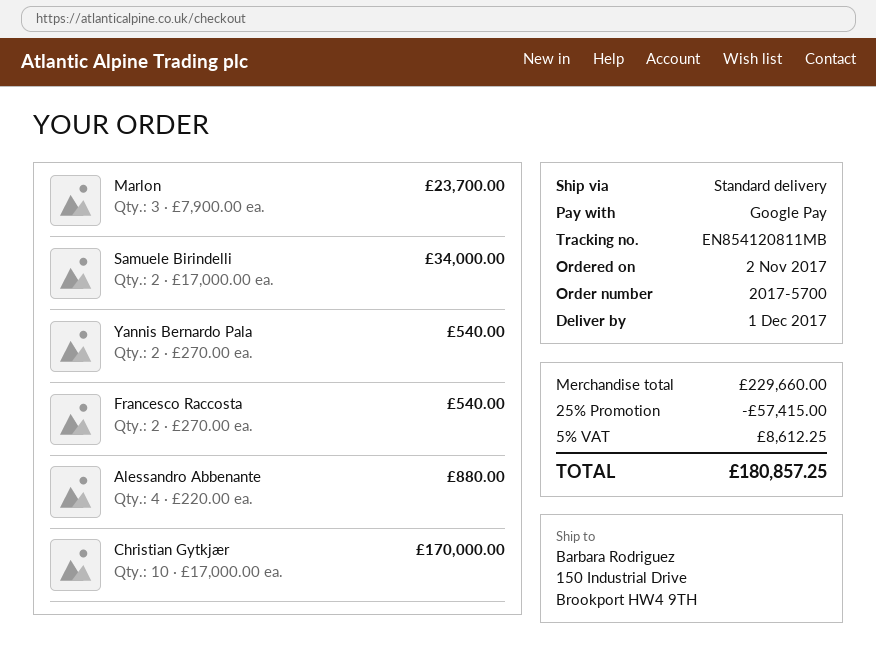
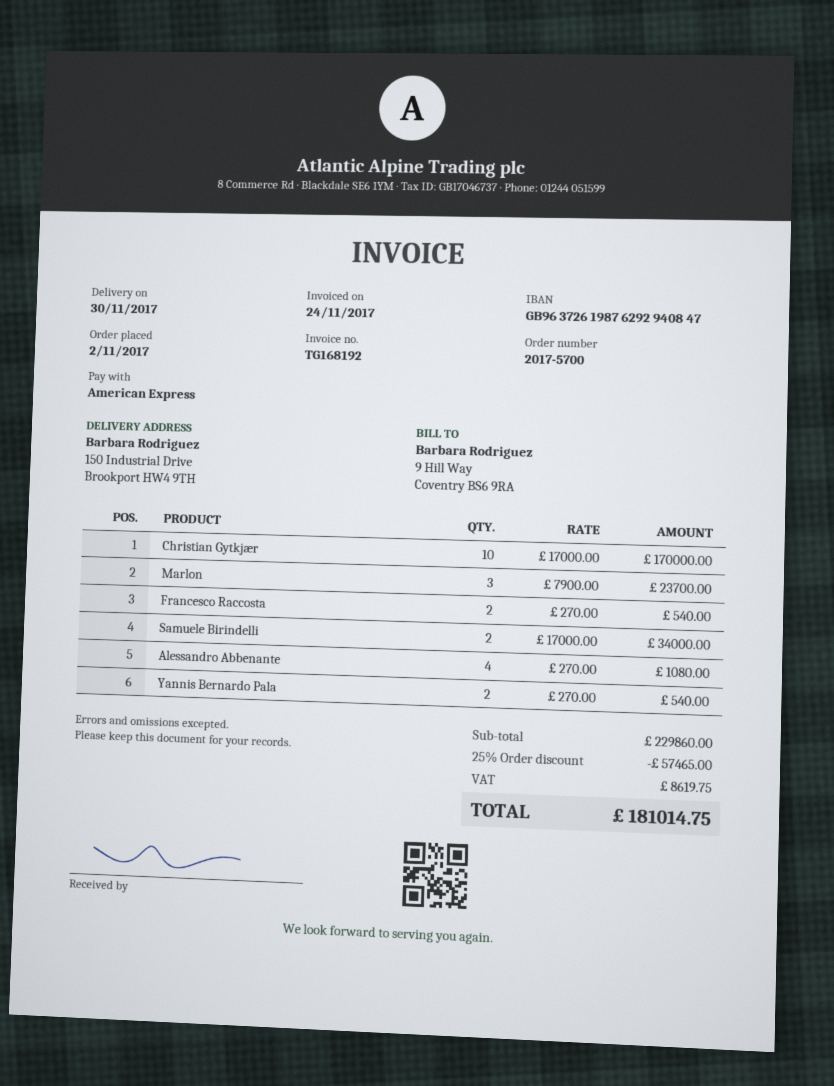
delivery date: 2017-12-01 -> 2017-11-30
payment method: Google Pay -> American Express
Alessandro Abbenante: 4 x 220.00 = 880.00 -> 4 x 270.00 = 1080.00
subtotal: 229660.00 -> 229860.00
discount: 25% = 57415.00 -> 25% = 57465.00
tax: 8612.25 -> 8619.75
total: 180857.25 -> 181014.75

